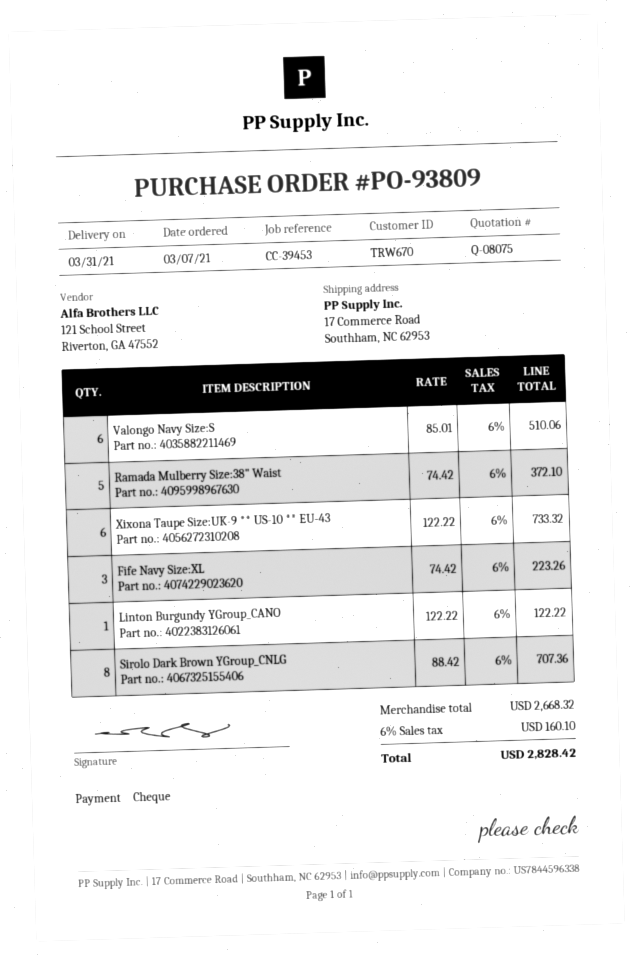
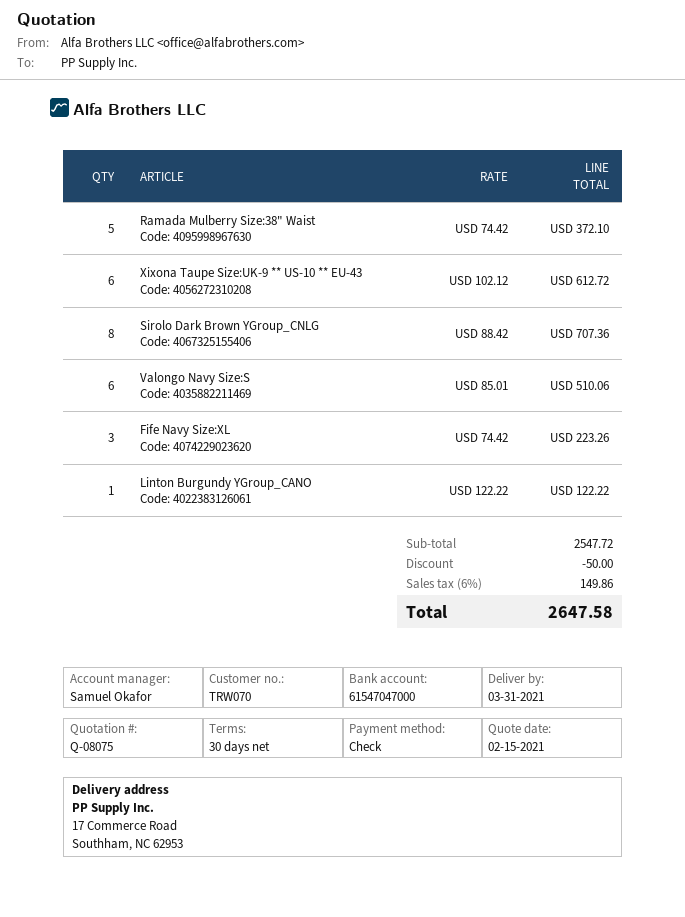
customer number: TRW670 -> TRW070
Xixona Taupe Size:UK-9 ** US-10 ** EU-43: 6 x 122.22 = 733.32 -> 6 x 102.12 = 612.72
subtotal: 2668.32 -> 2547.72
discount: none -> 50.00
tax: 6% = 160.10 -> 6% = 149.86
total: 2828.42 -> 2647.58

